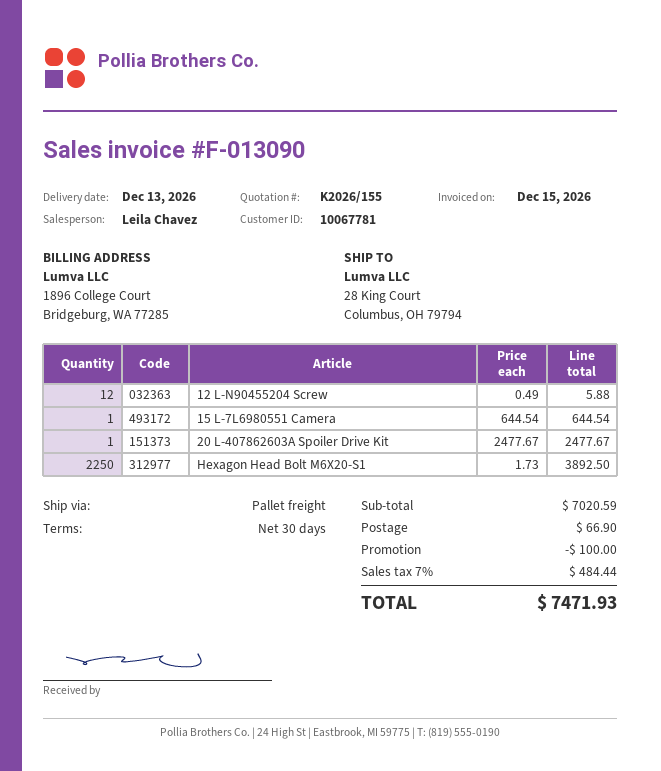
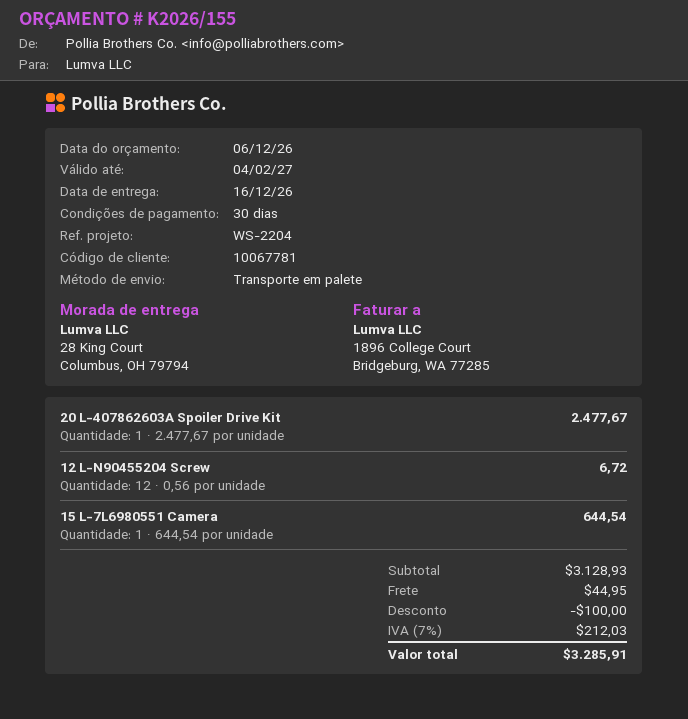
delivery date: 2026-12-13 -> 2026-12-16
12 L-N90455204 Screw: 12 x 0.49 = 5.88 -> 12 x 0.56 = 6.72
Hexagon Head Bolt M6X20-S1: 2250 x 1.73 = 3892.50 -> none
subtotal: 7020.59 -> 3128.93
shipping: 66.90 -> 44.95
tax: 7% = 484.44 -> 7% = 212.03
total: 7471.93 -> 3285.91

